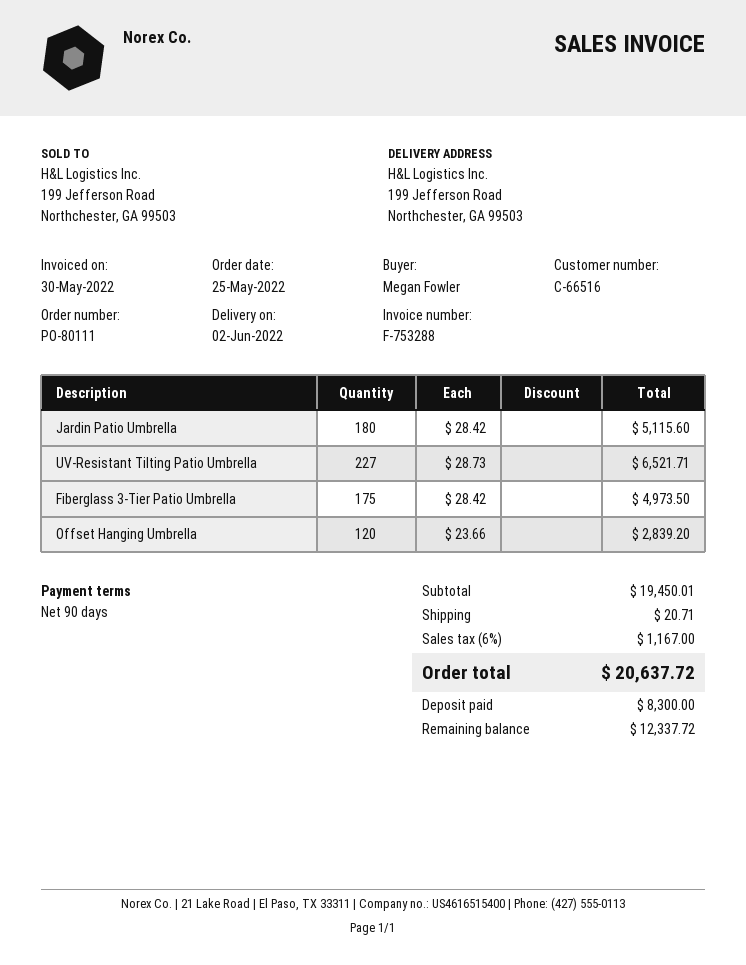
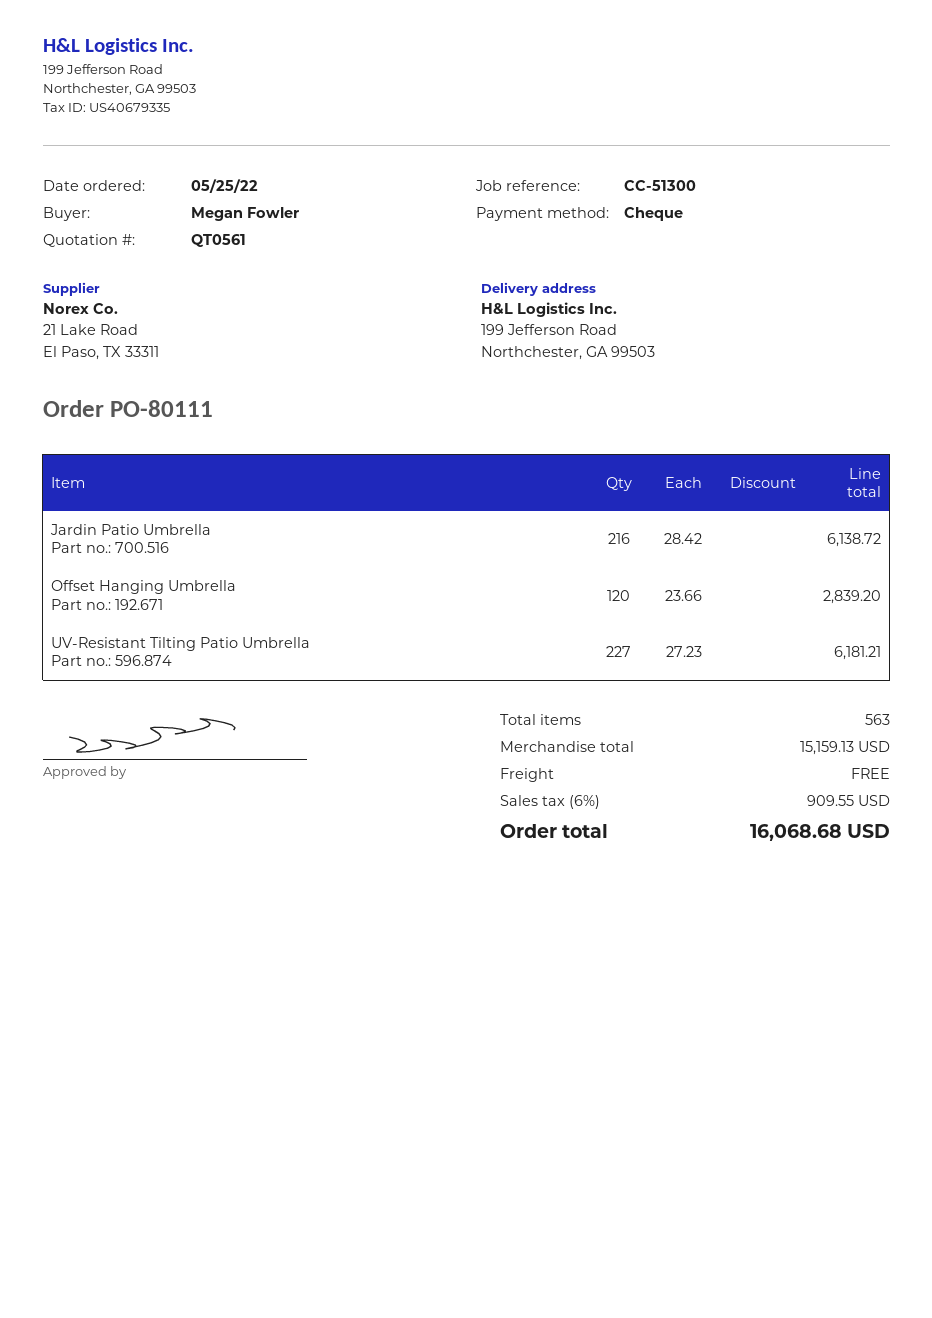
Jardin Patio Umbrella: 180 x 28.42 = 5115.60 -> 216 x 28.42 = 6138.72
UV-Resistant Tilting Patio Umbrella: 227 x 28.73 = 6521.71 -> 227 x 27.23 = 6181.21
Fiberglass 3-Tier Patio Umbrella: 175 x 28.42 = 4973.50 -> none
subtotal: 19450.01 -> 15159.13
shipping: 20.71 -> 0.00
tax: 6% = 1167.00 -> 6% = 909.55
total: 20637.72 -> 16068.68

